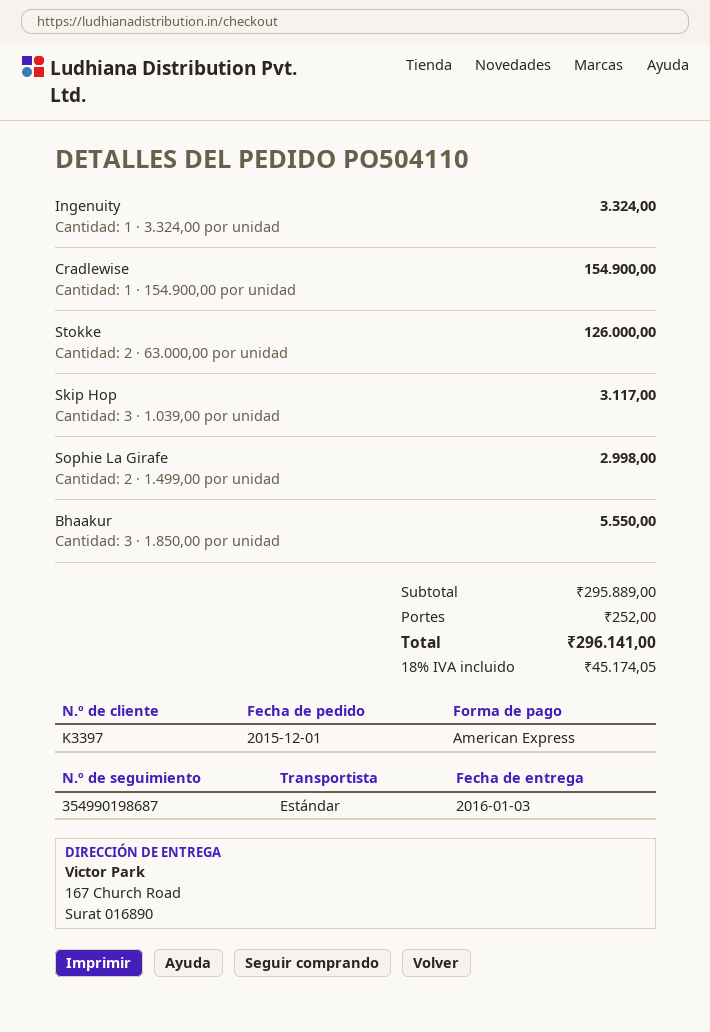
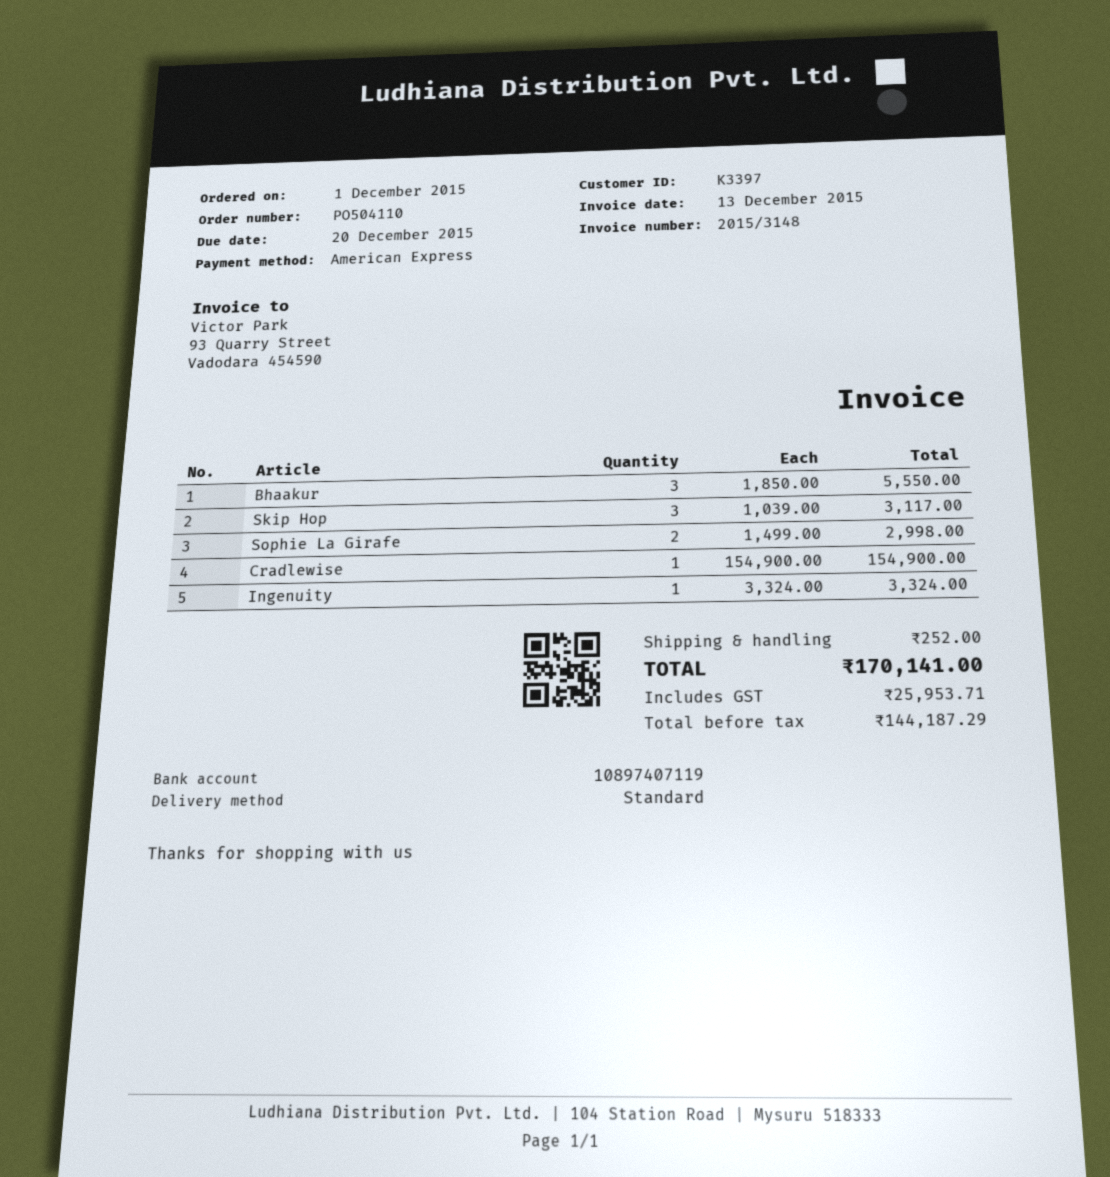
Stokke: 2 x 63000.00 = 126000.00 -> none
tax: 45174.05 -> 25953.71
total: 296141.00 -> 170141.00

